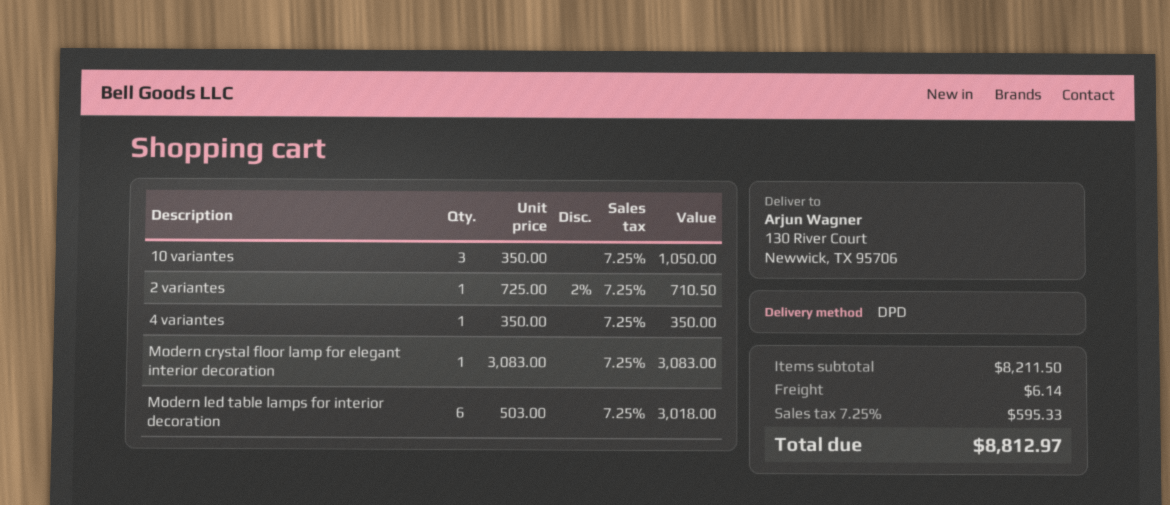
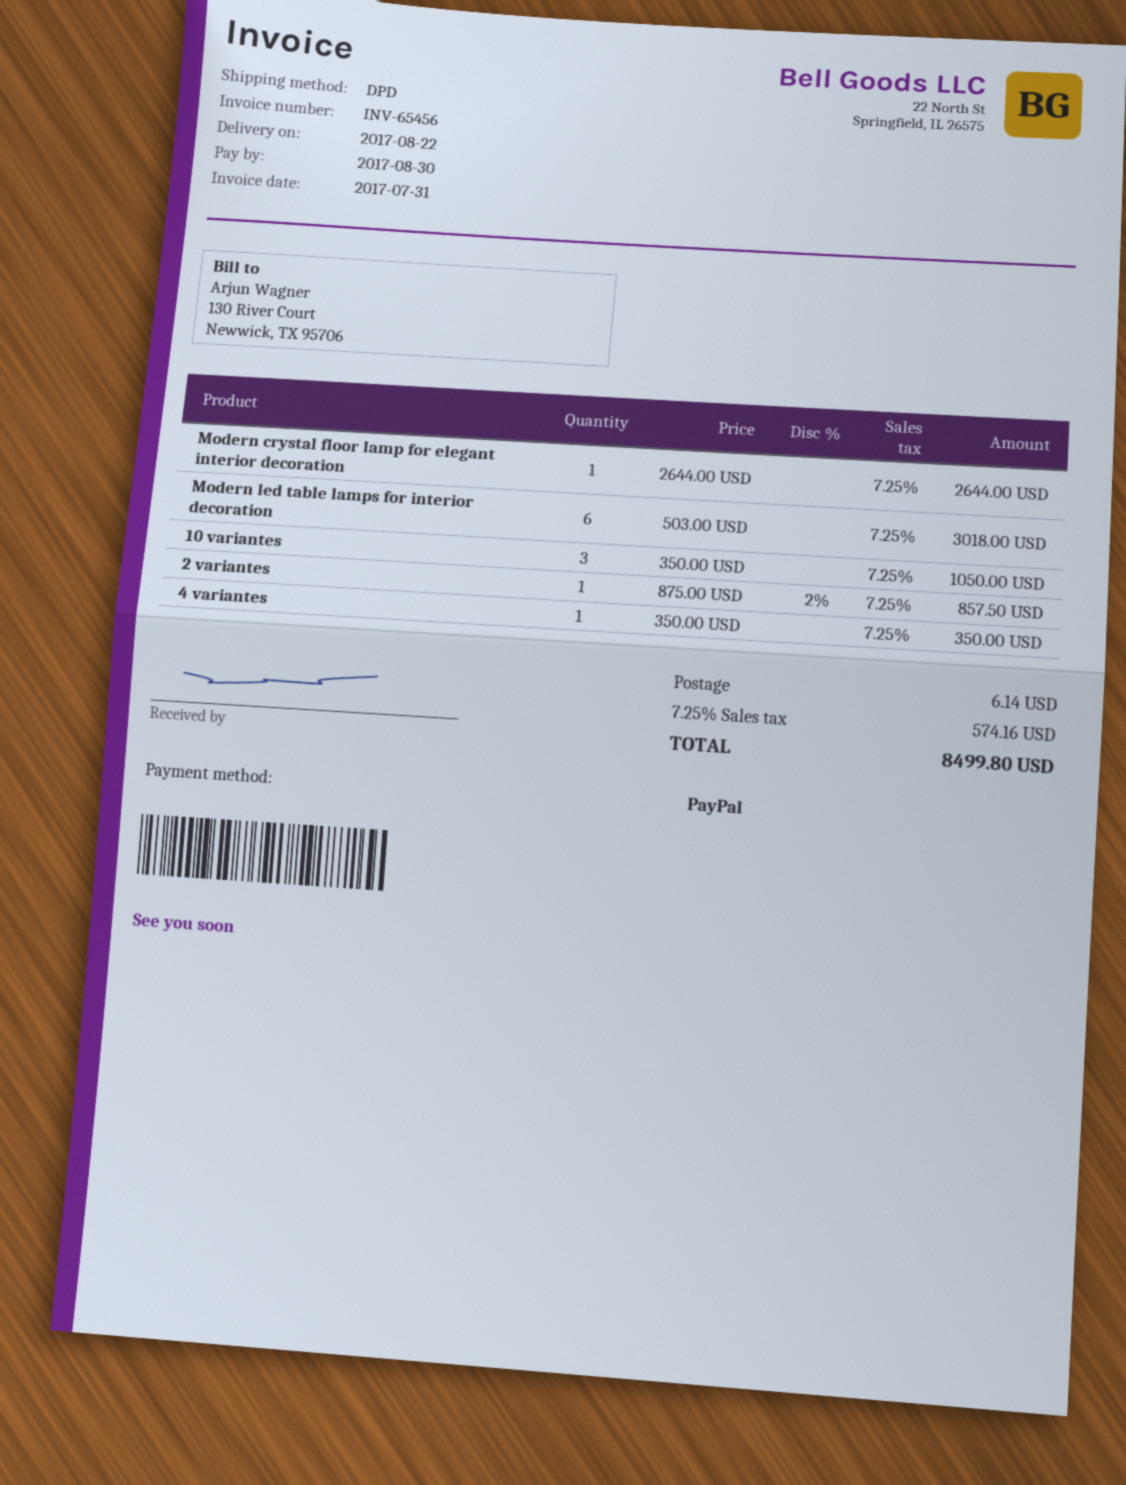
2 variantes: 1 x 725.00 - 2% = 710.50 -> 1 x 875.00 - 2% = 857.50
Modern crystal floor lamp for elegant interior decoration: 1 x 3083.00 = 3083.00 -> 1 x 2644.00 = 2644.00
tax: 7.25% = 595.33 -> 7.25% = 574.16
total: 8812.97 -> 8499.80

